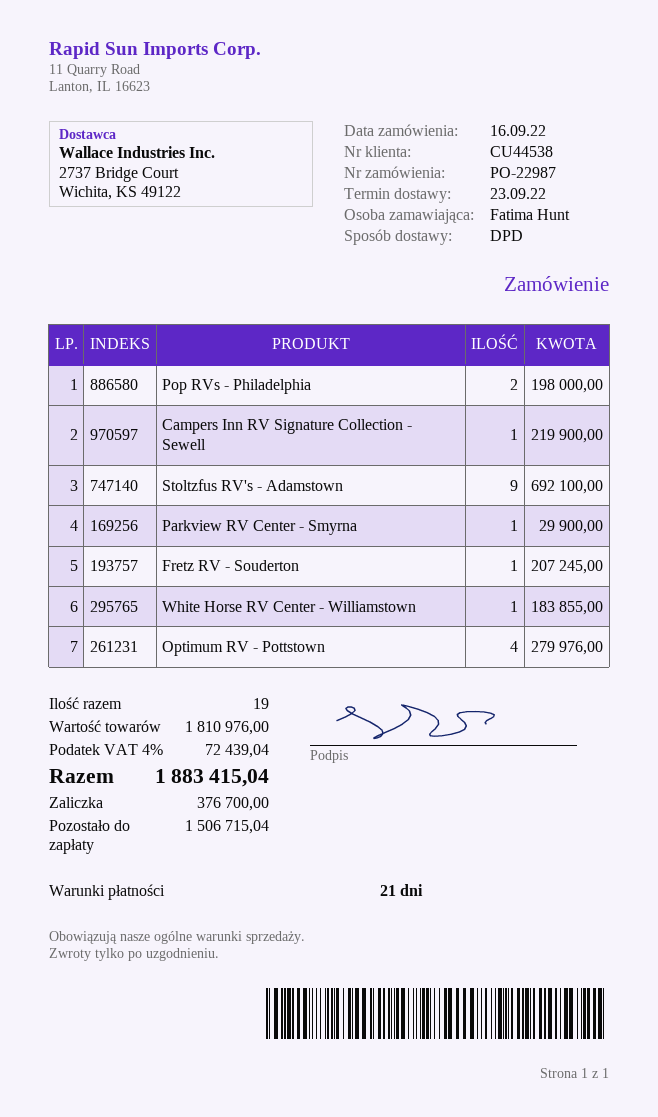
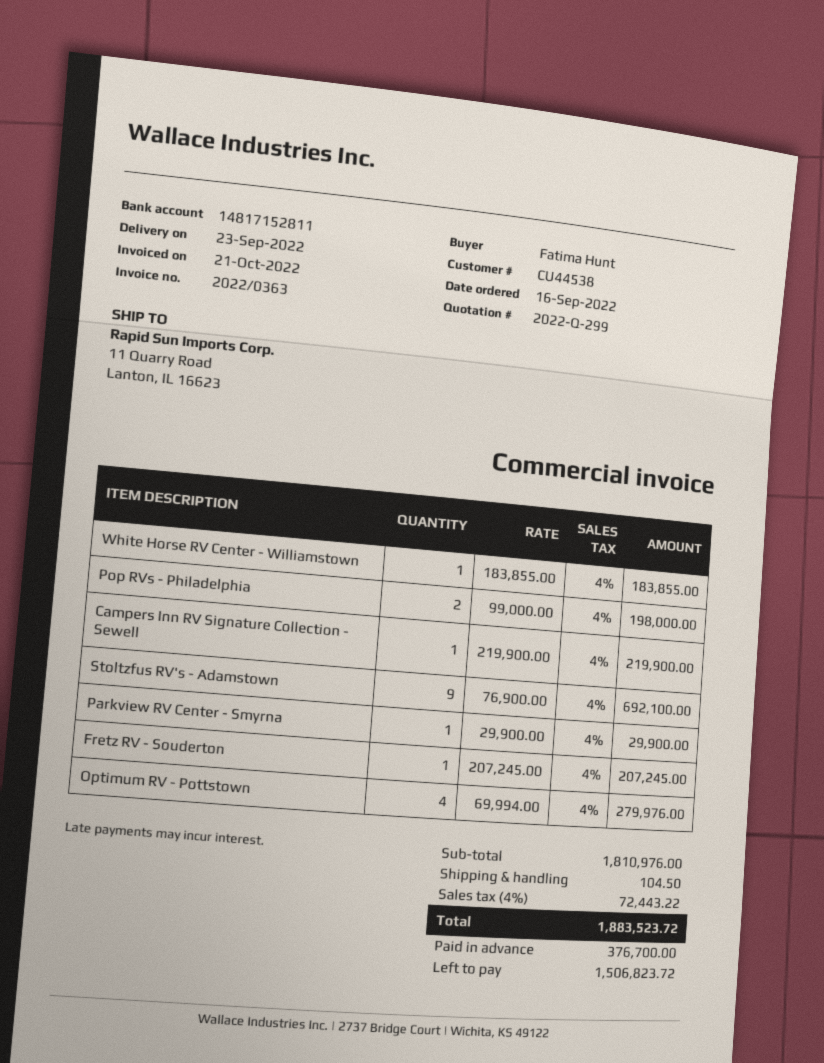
shipping: none -> 104.50
tax: 4% = 72439.04 -> 4% = 72443.22
total: 1883415.04 -> 1883523.72
balance: 1506715.04 -> 1506823.72

